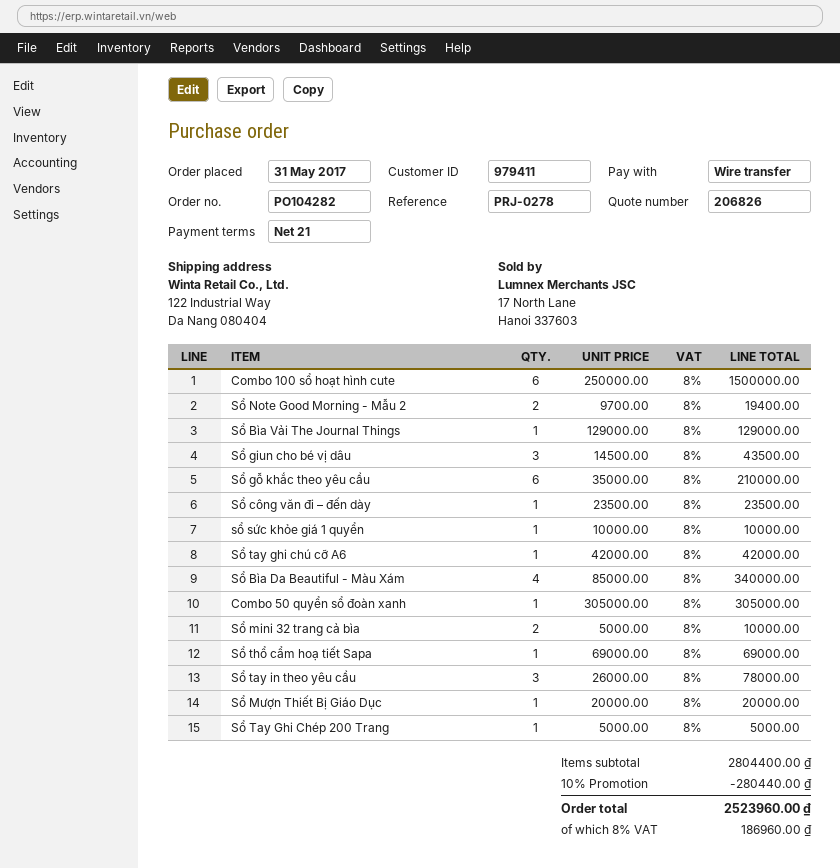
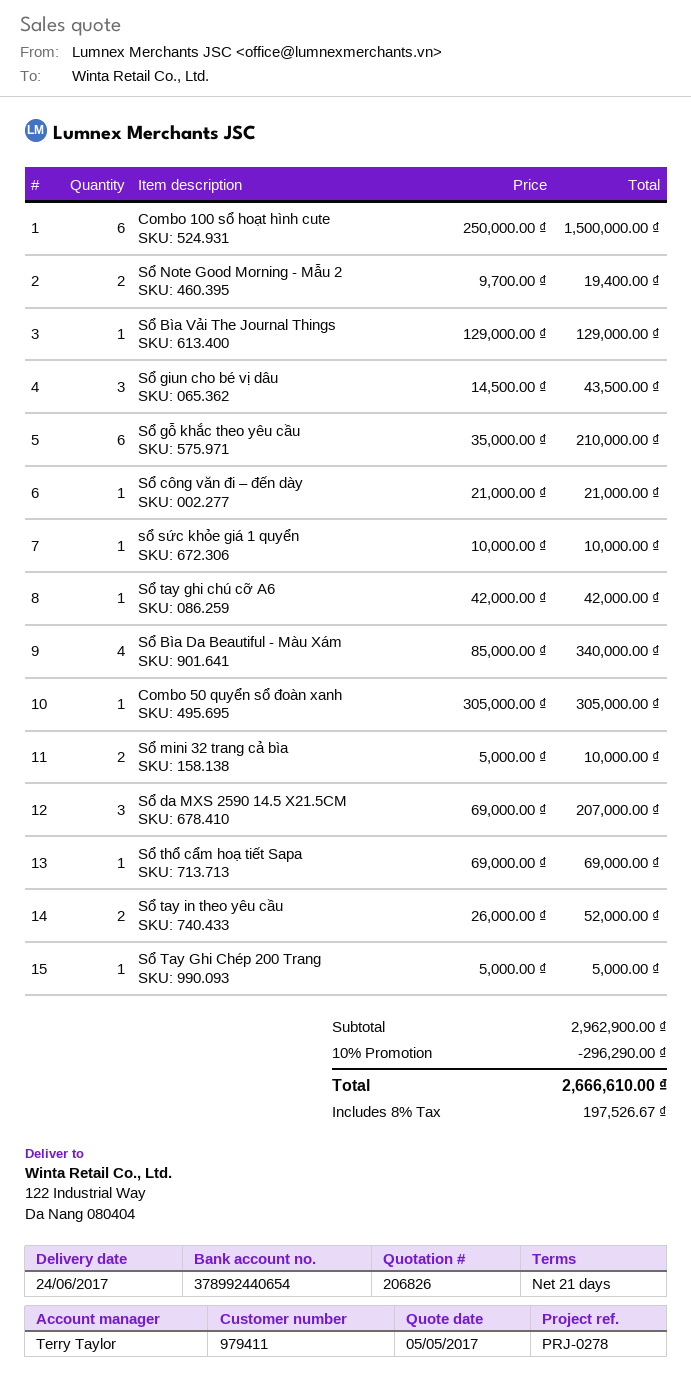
Sổ công văn đi – đến dày: 1 x 23500.00 = 23500.00 -> 1 x 21000.00 = 21000.00
Sổ tay in theo yêu cầu: 3 x 26000.00 = 78000.00 -> 2 x 26000.00 = 52000.00
Sổ Mượn Thiết Bị Giáo Dục: 1 x 20000.00 = 20000.00 -> none
Sổ da MXS 2590 14.5 X21.5CM: none -> 3 x 69000.00 = 207000.00
subtotal: 2804400.00 -> 2962900.00
discount: 10% = 280440.00 -> 10% = 296290.00
tax: 8% = 186960.00 -> 8% = 197526.67
total: 2523960.00 -> 2666610.00

